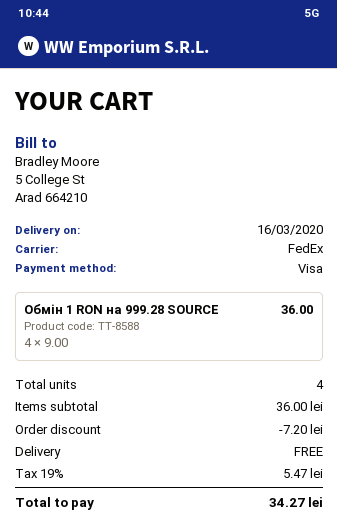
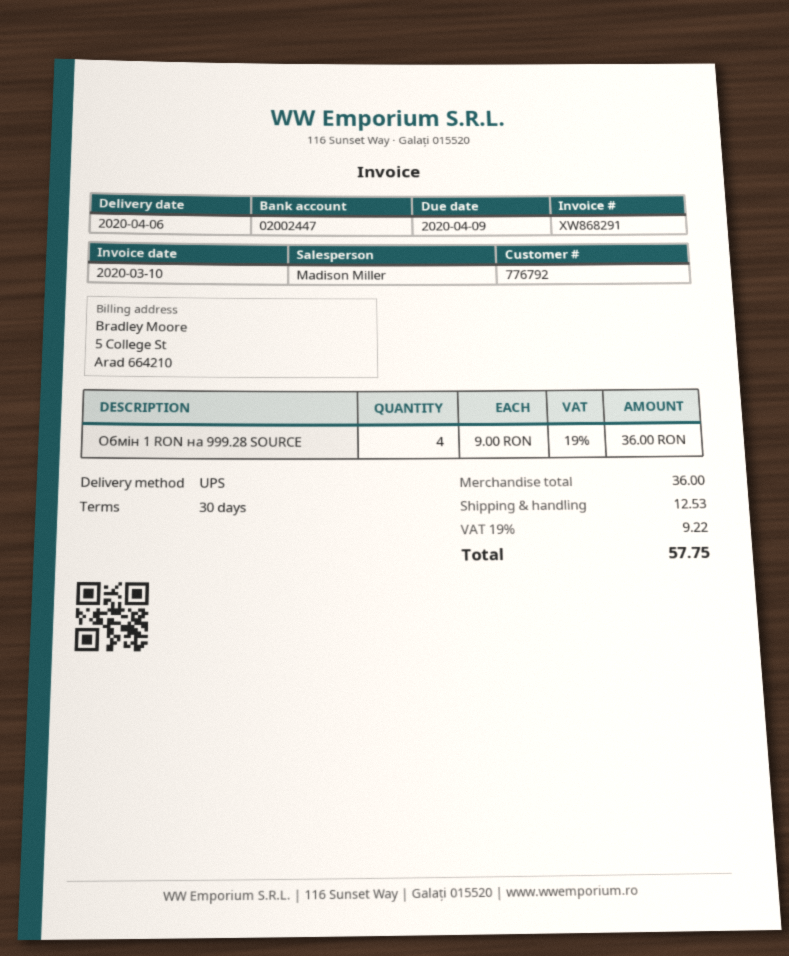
delivery date: 2020-03-16 -> 2020-04-06
shipping method: FedEx -> UPS
discount: 7.20 -> none
shipping: 0.00 -> 12.53
tax: 19% = 5.47 -> 19% = 9.22
total: 34.27 -> 57.75

